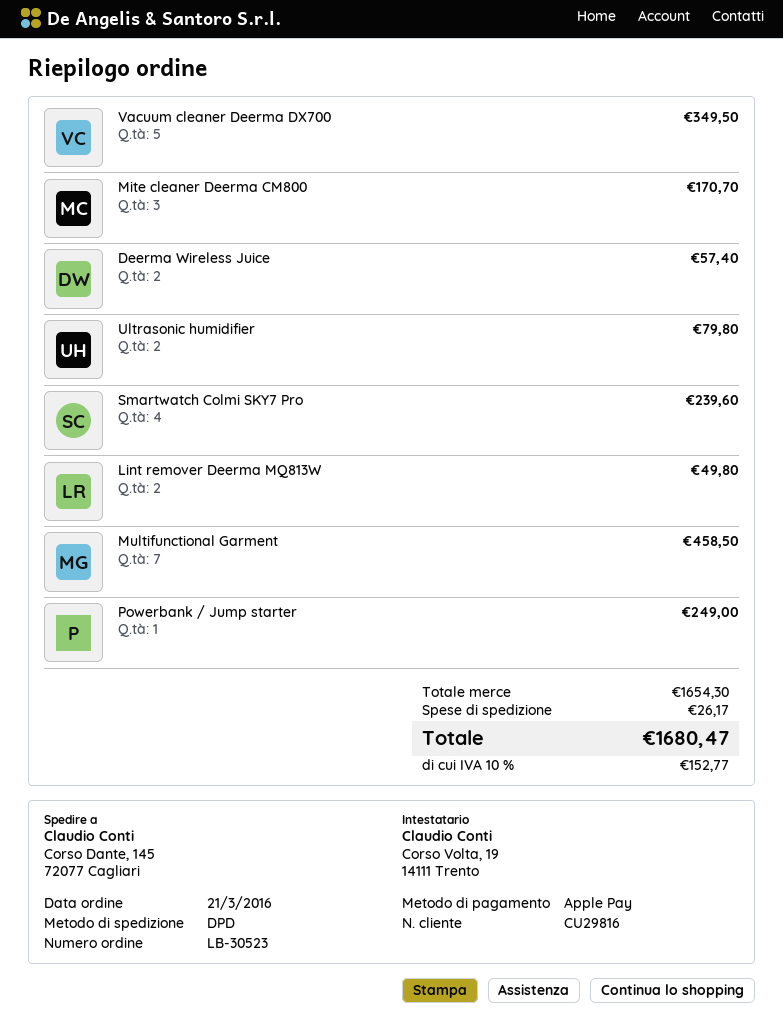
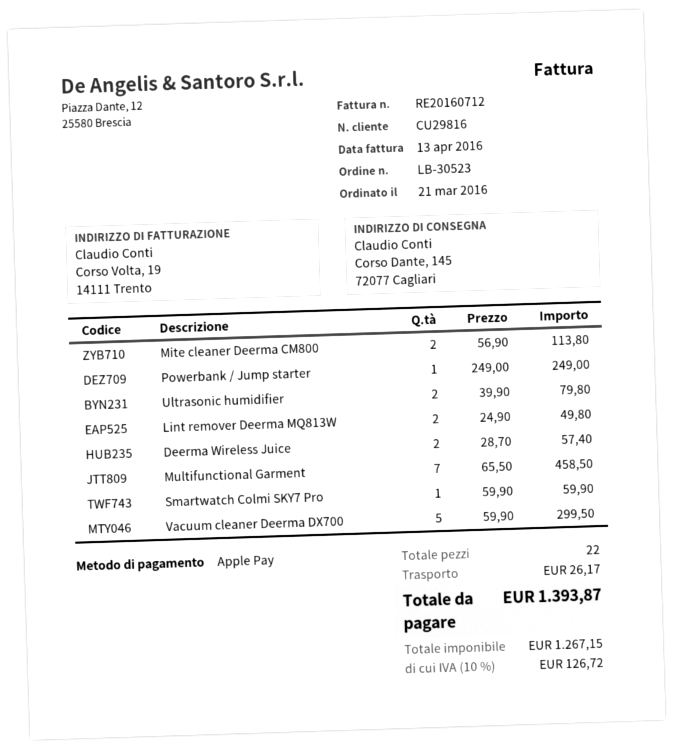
Vacuum cleaner Deerma DX700: 5 for 349.50 -> 5 for 299.50
Mite cleaner Deerma CM800: 3 for 170.70 -> 2 for 113.80
Smartwatch Colmi SKY7 Pro: 4 for 239.60 -> 1 for 59.90
tax: 10% = 152.77 -> 10% = 126.72
total: 1680.47 -> 1393.87

